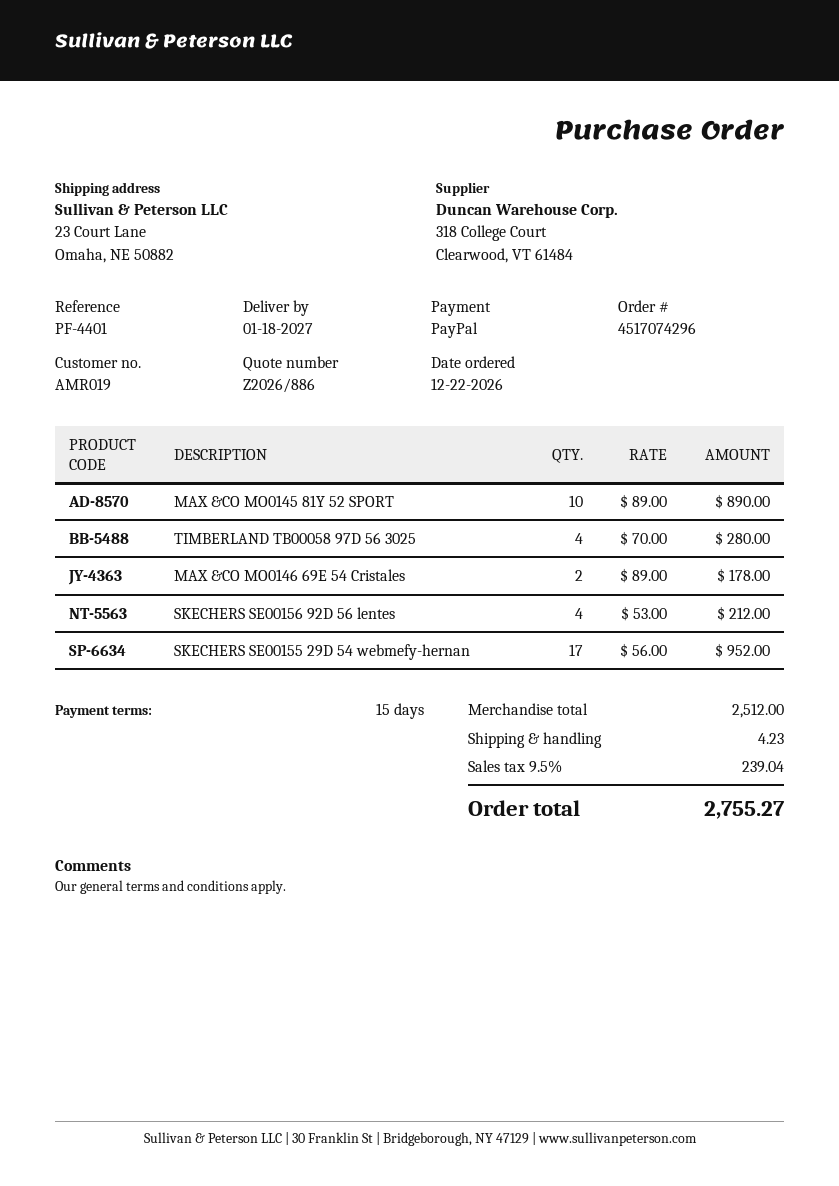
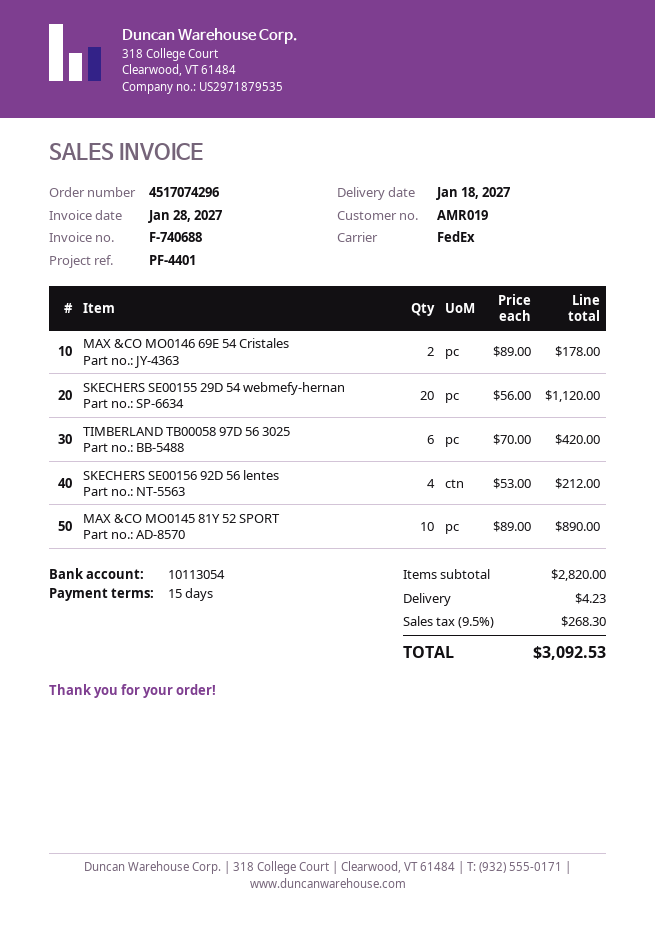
TIMBERLAND TB00058 97D 56 3025: 4 x 70.00 = 280.00 -> 6 x 70.00 = 420.00
SKECHERS SE00155 29D 54 webmefy-hernan: 17 x 56.00 = 952.00 -> 20 x 56.00 = 1120.00
subtotal: 2512.00 -> 2820.00
tax: 9.5% = 239.04 -> 9.5% = 268.30
total: 2755.27 -> 3092.53

